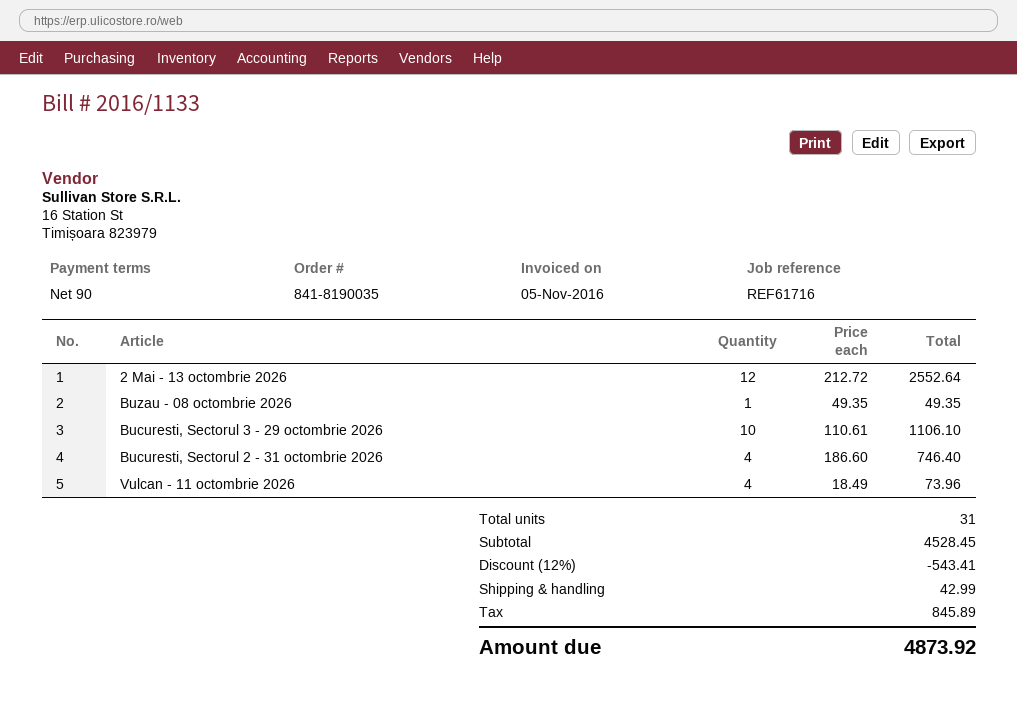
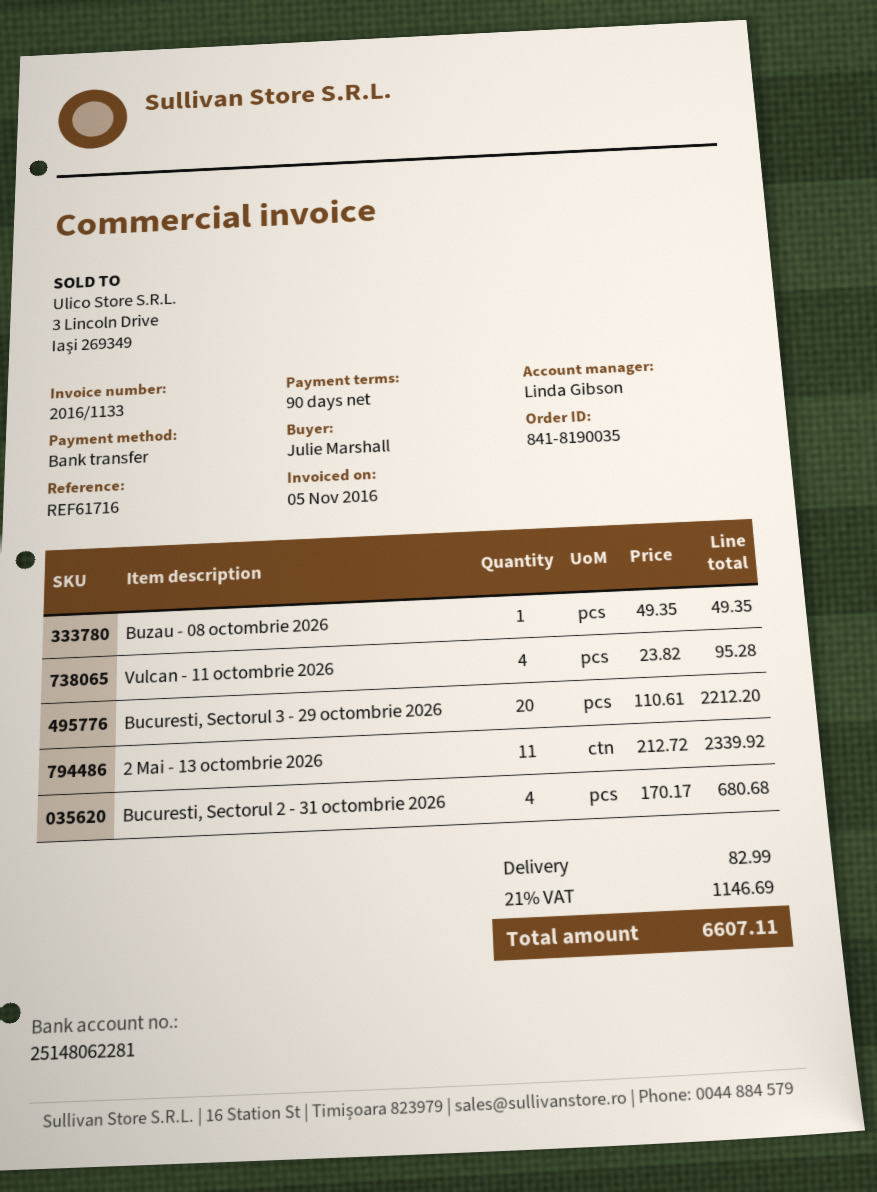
2 Mai - 13 octombrie 2026: 12 x 212.72 = 2552.64 -> 11 x 212.72 = 2339.92
Bucuresti, Sectorul 3 - 29 octombrie 2026: 10 x 110.61 = 1106.10 -> 20 x 110.61 = 2212.20
Bucuresti, Sectorul 2 - 31 octombrie 2026: 4 x 186.60 = 746.40 -> 4 x 170.17 = 680.68
Vulcan - 11 octombrie 2026: 4 x 18.49 = 73.96 -> 4 x 23.82 = 95.28
discount: 12% = 543.41 -> none
shipping: 42.99 -> 82.99
tax: 845.89 -> 1146.69
total: 4873.92 -> 6607.11

